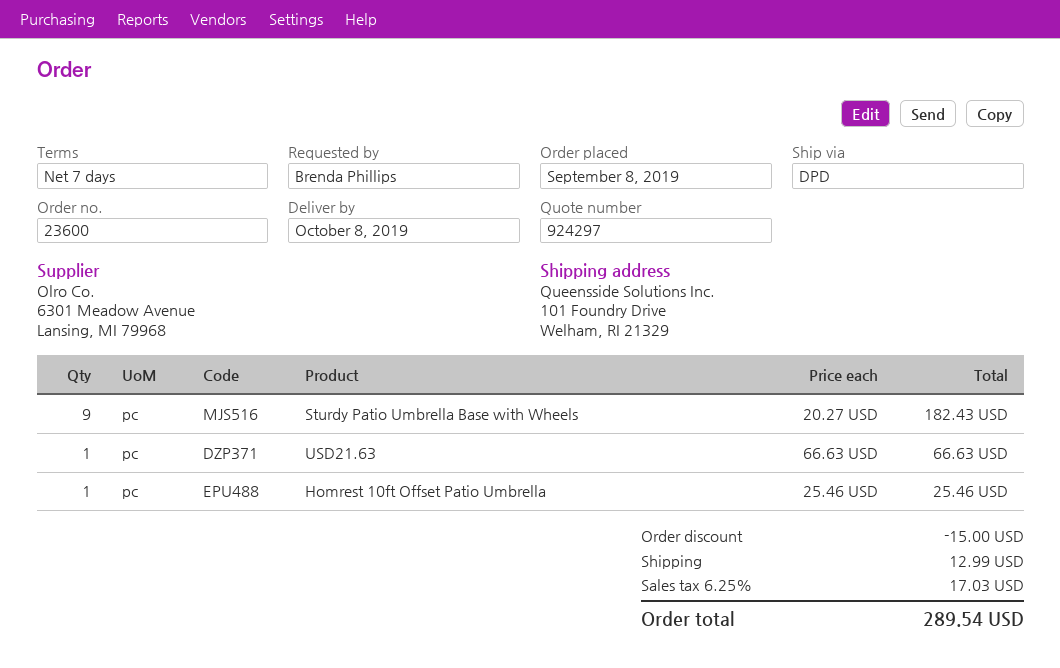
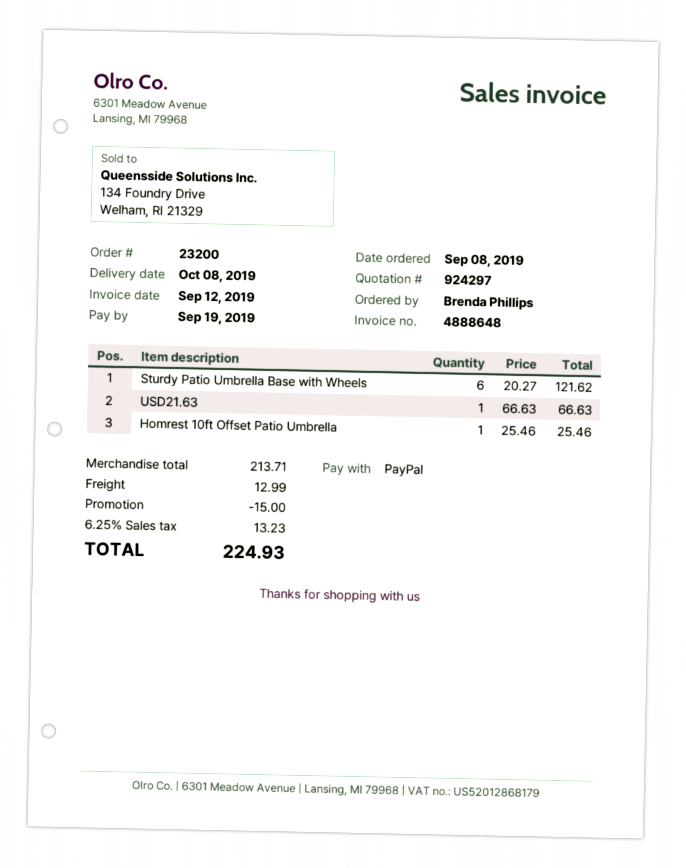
order number: 23600 -> 23200
Sturdy Patio Umbrella Base with Wheels: 9 x 20.27 = 182.43 -> 6 x 20.27 = 121.62
tax: 6.25% = 17.03 -> 6.25% = 13.23
total: 289.54 -> 224.93

